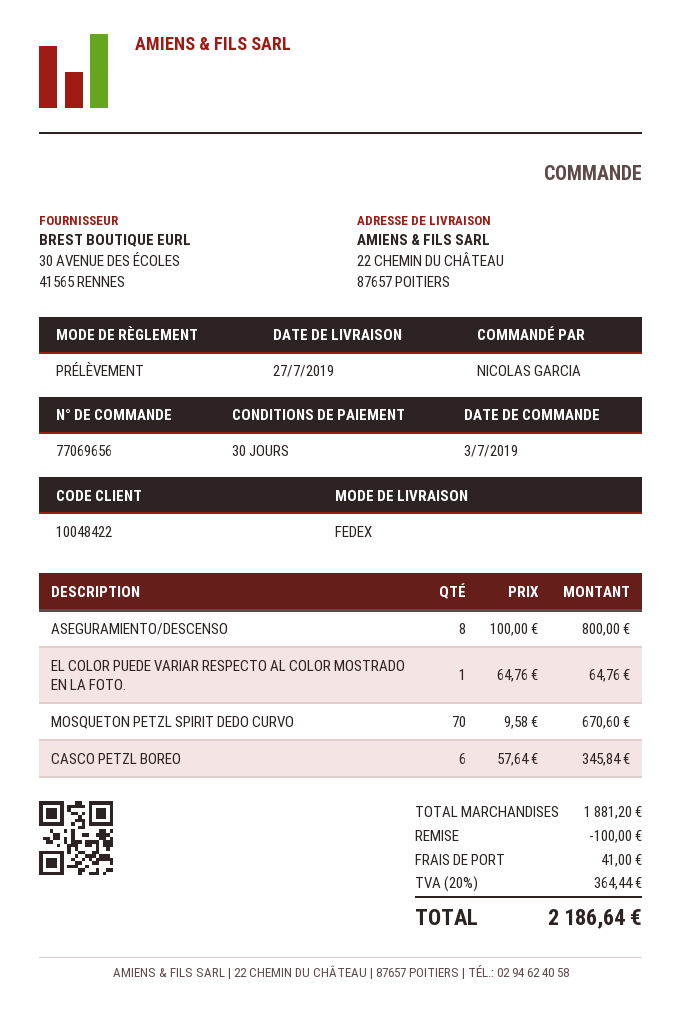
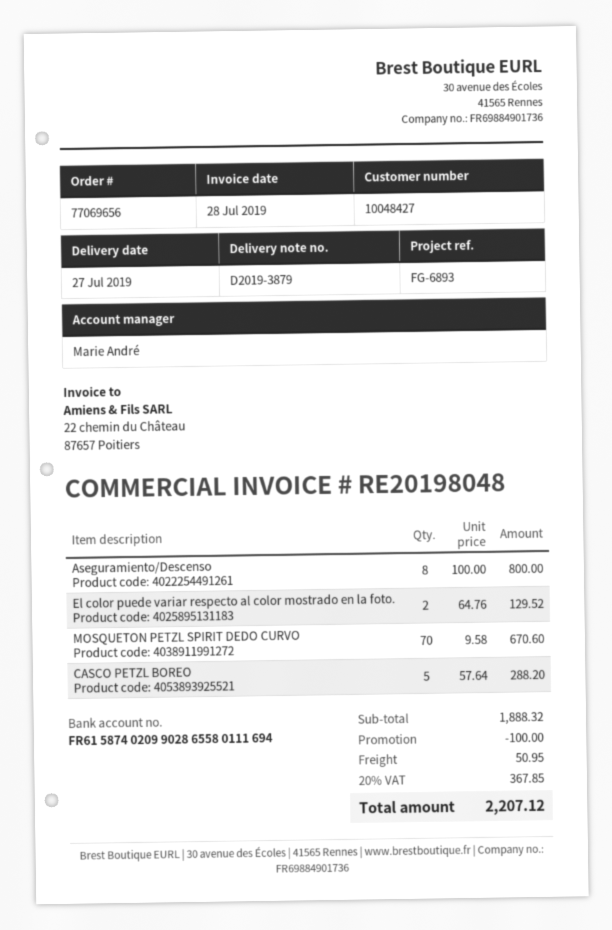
customer number: 10048422 -> 10048427
EL COLOR PUEDE VARIAR RESPECTO AL COLOR MOSTRADO EN LA FOTO.: 1 x 64.76 = 64.76 -> 2 x 64.76 = 129.52
CASCO PETZL BOREO: 6 x 57.64 = 345.84 -> 5 x 57.64 = 288.20
subtotal: 1881.20 -> 1888.32
shipping: 41.00 -> 50.95
tax: 20% = 364.44 -> 20% = 367.85
total: 2186.64 -> 2207.12

